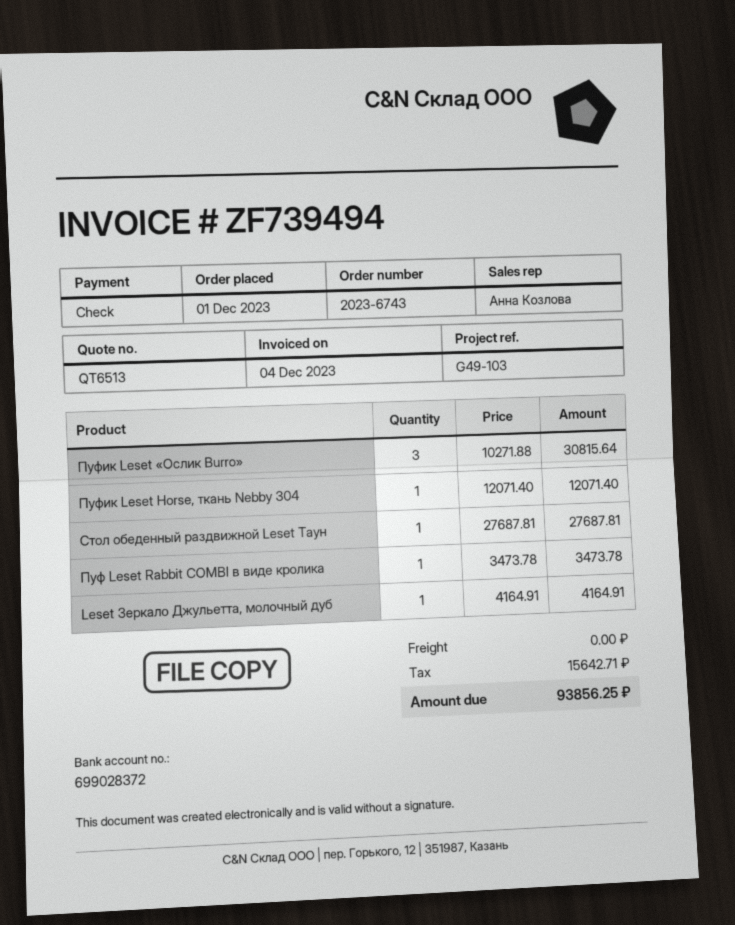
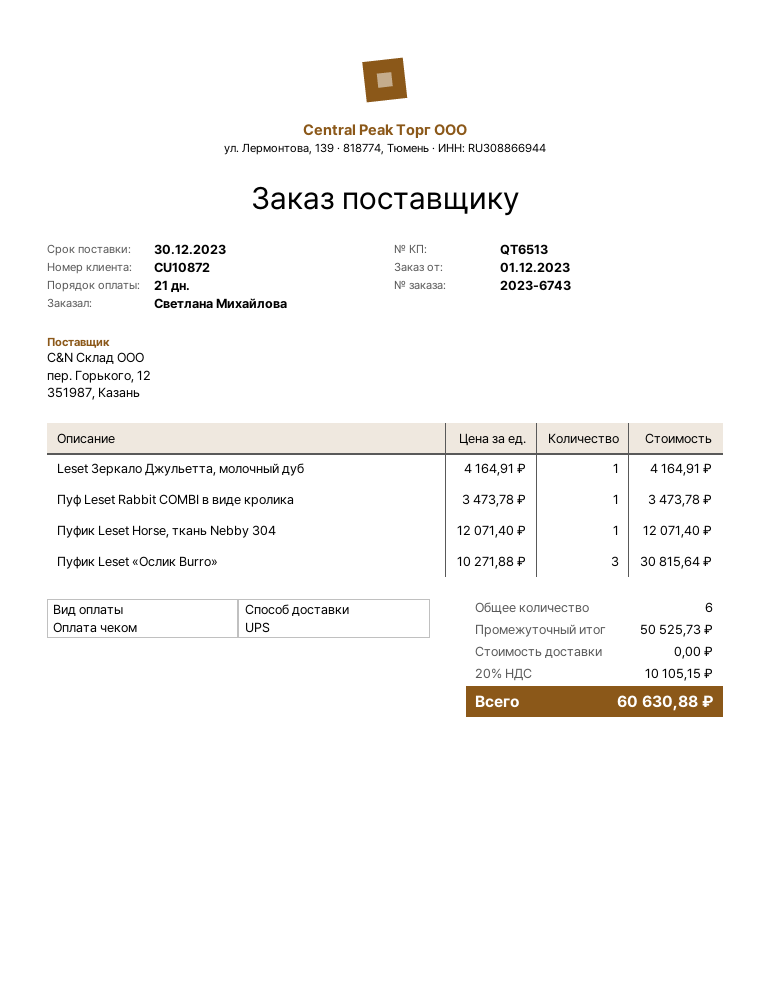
Стол обеденный раздвижной Leset Таун: 1 x 27687.81 = 27687.81 -> none
tax: 15642.71 -> 10105.15
total: 93856.25 -> 60630.88

